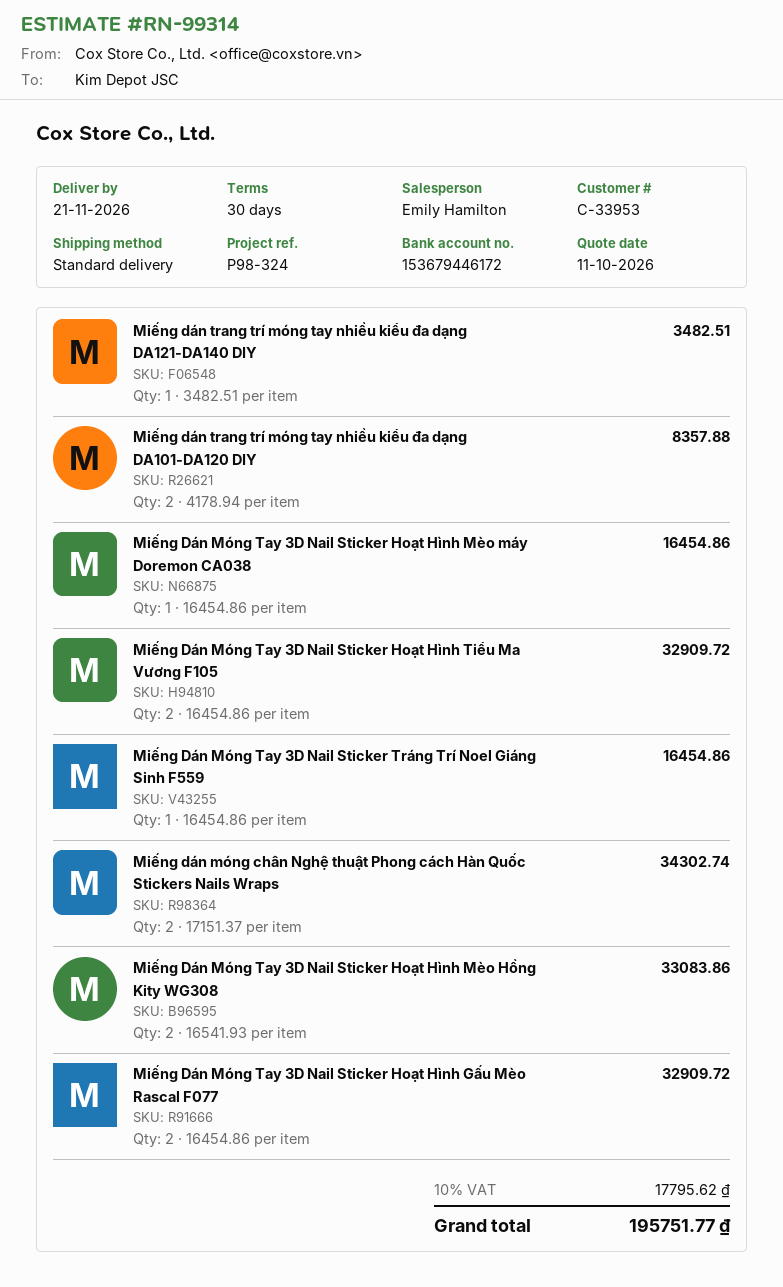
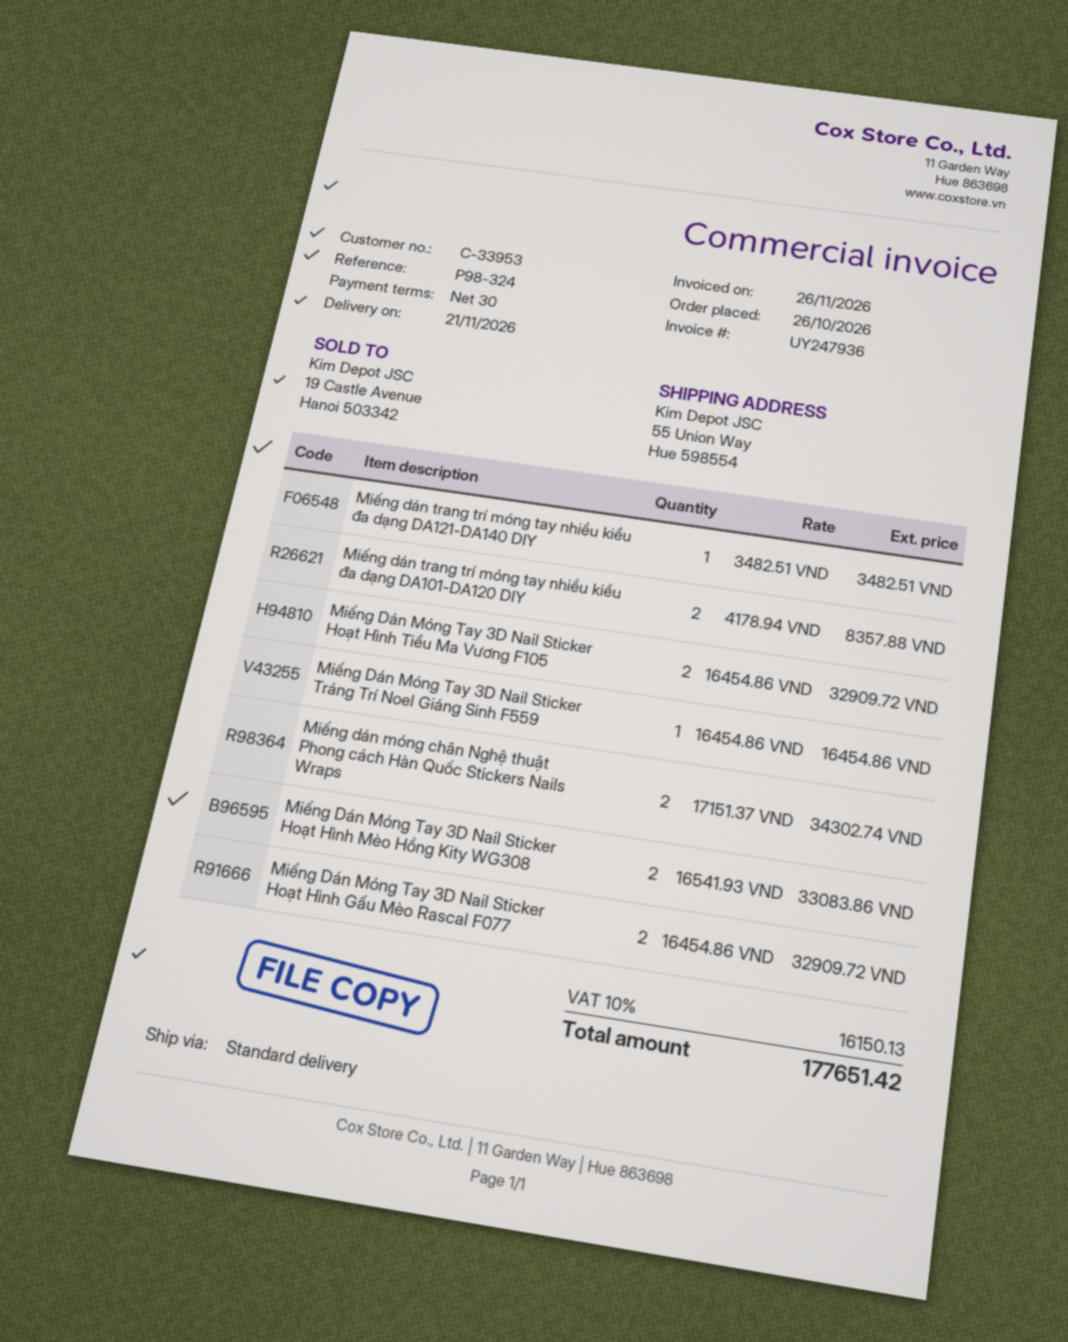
Miếng Dán Móng Tay 3D Nail Sticker Hoạt Hình Mèo máy Doremon CA038: 1 x 16454.86 = 16454.86 -> none
tax: 10% = 17795.62 -> 10% = 16150.13
total: 195751.77 -> 177651.42

